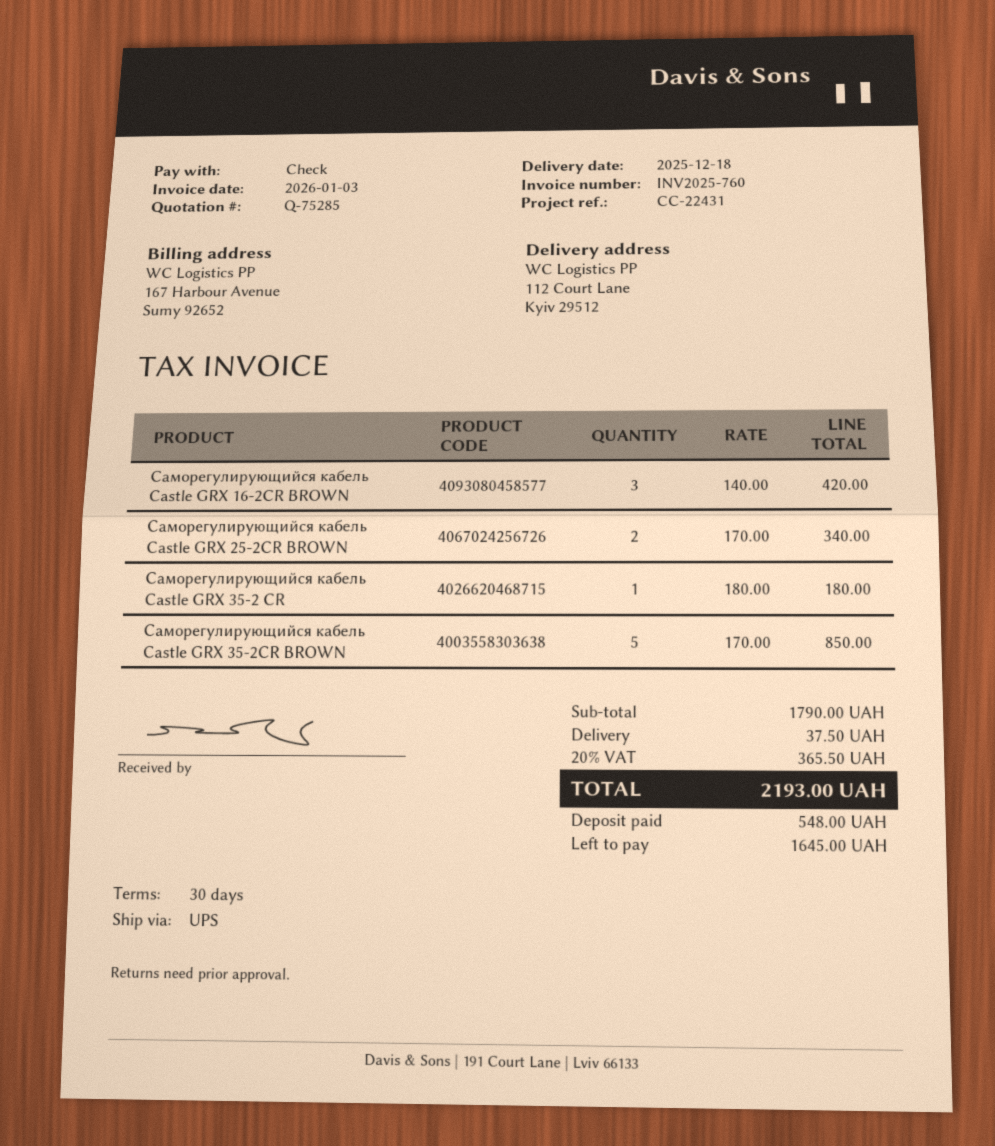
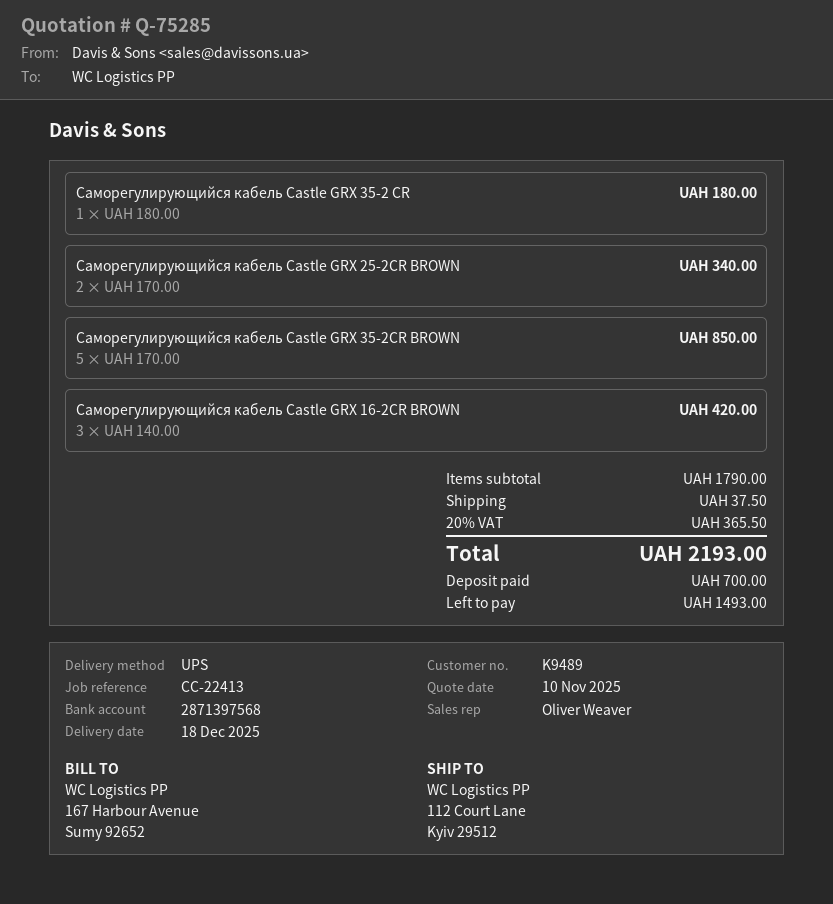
reference: CC-22431 -> CC-22413
deposit: 548.00 -> 700.00
balance: 1645.00 -> 1493.00

